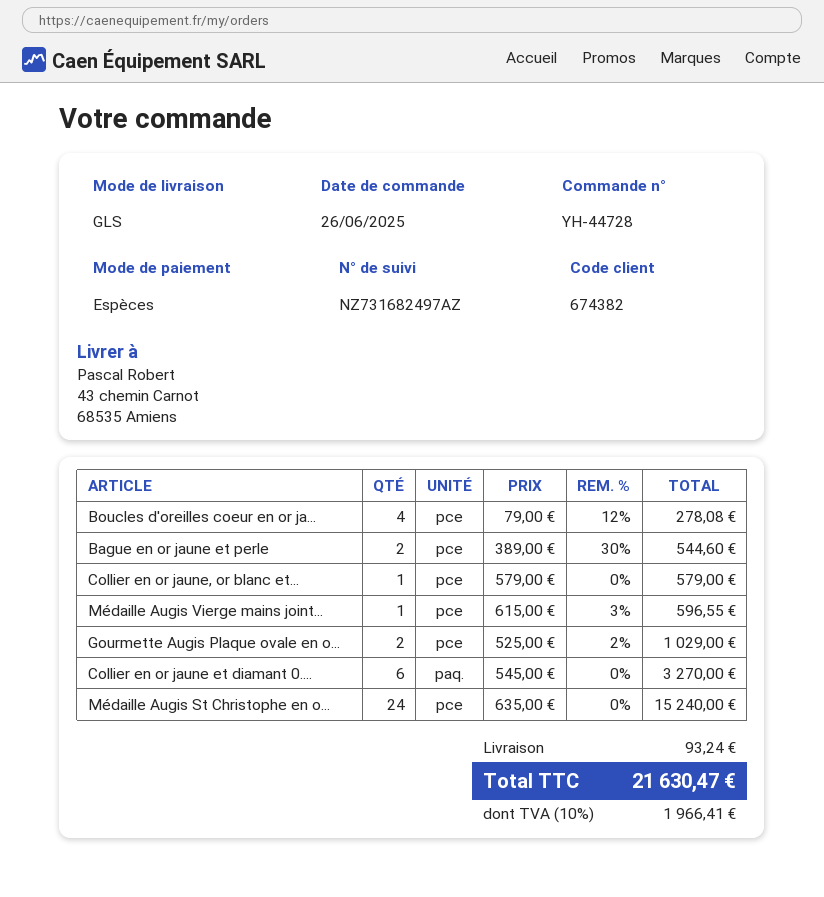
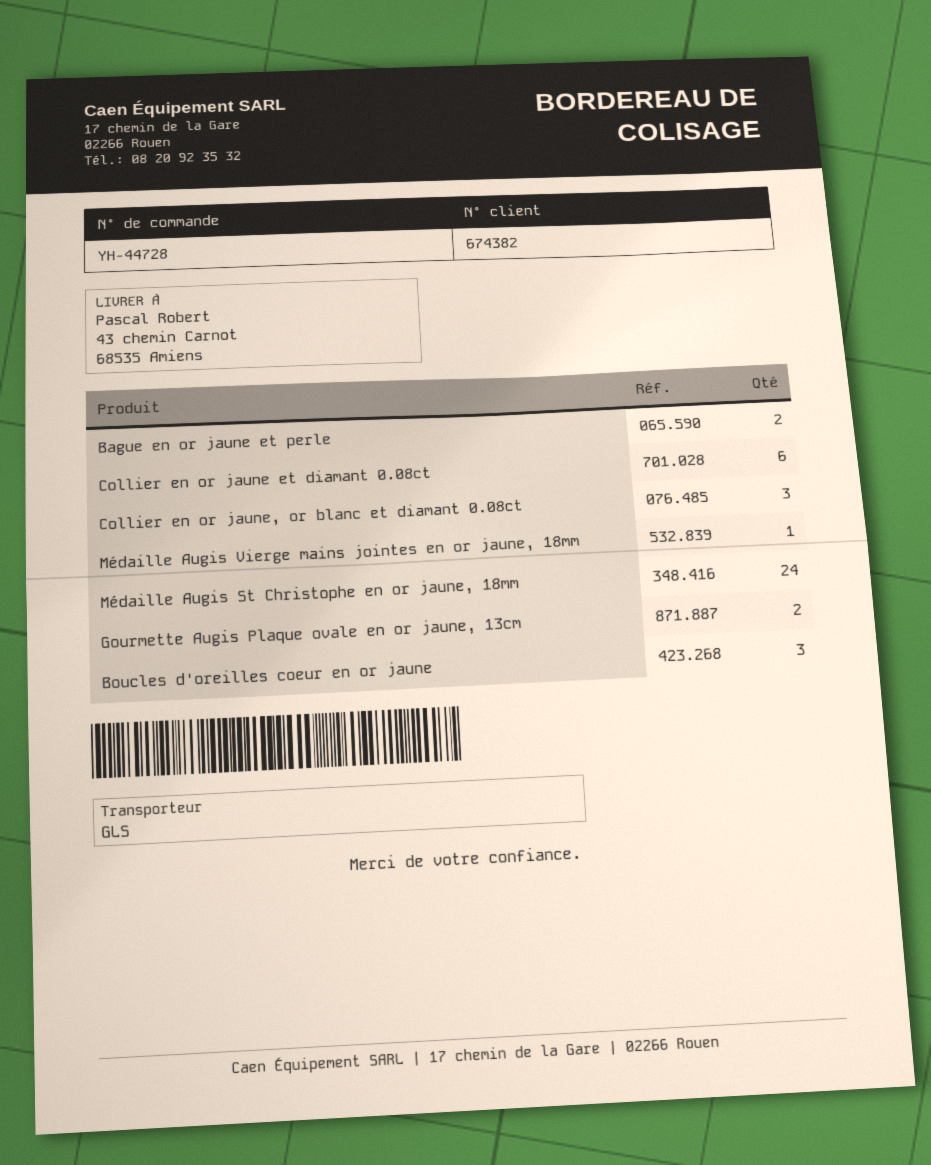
Boucles d'oreilles coeur en or ja...: 4 -> 3
Collier en or jaune, or blanc et...: 1 -> 3

